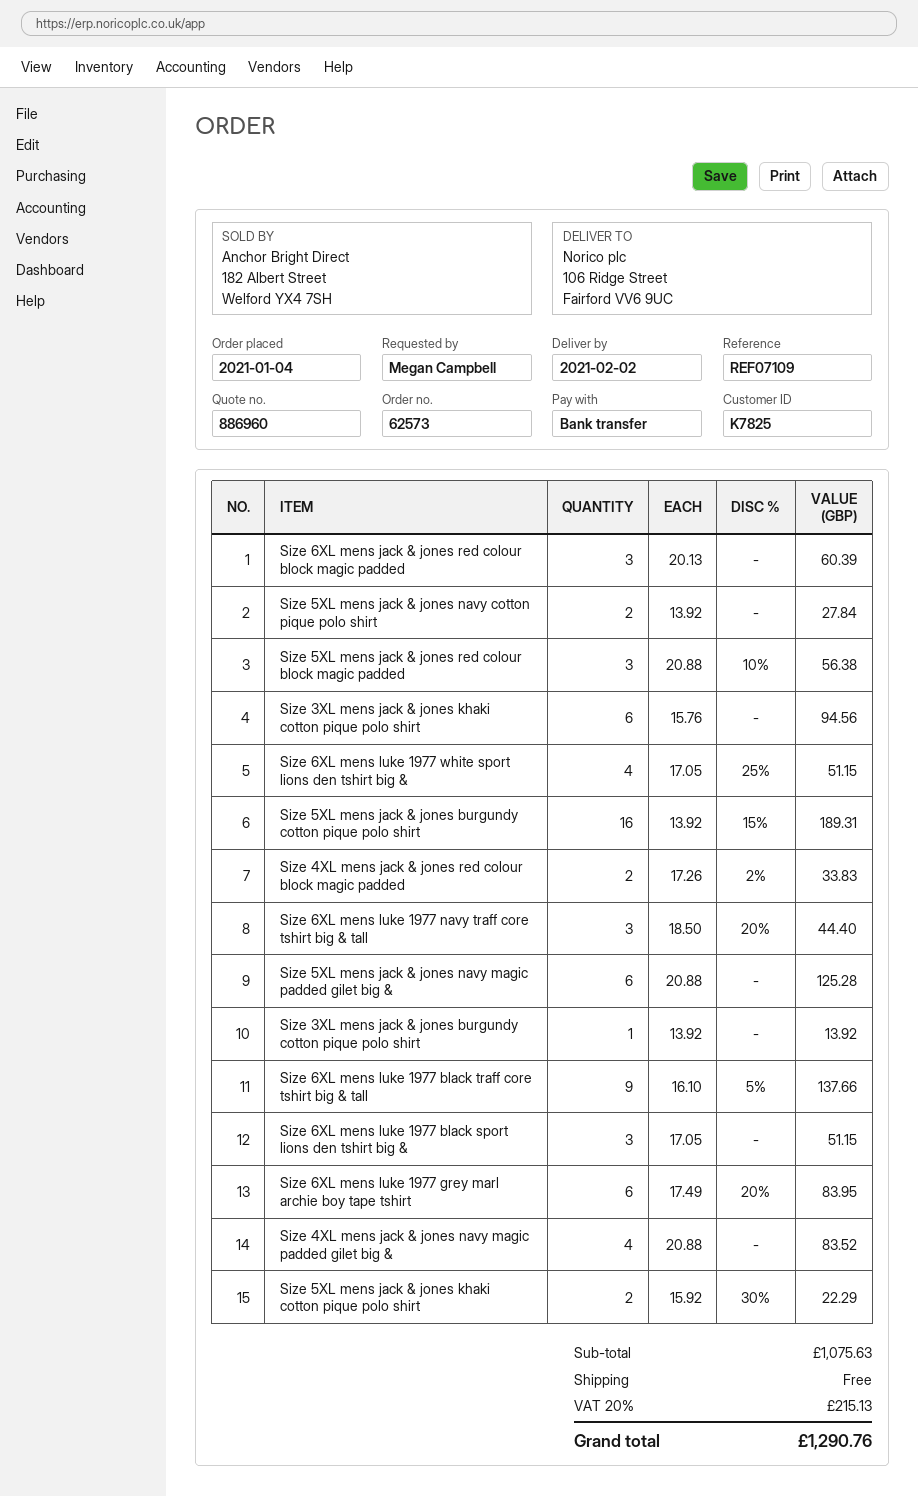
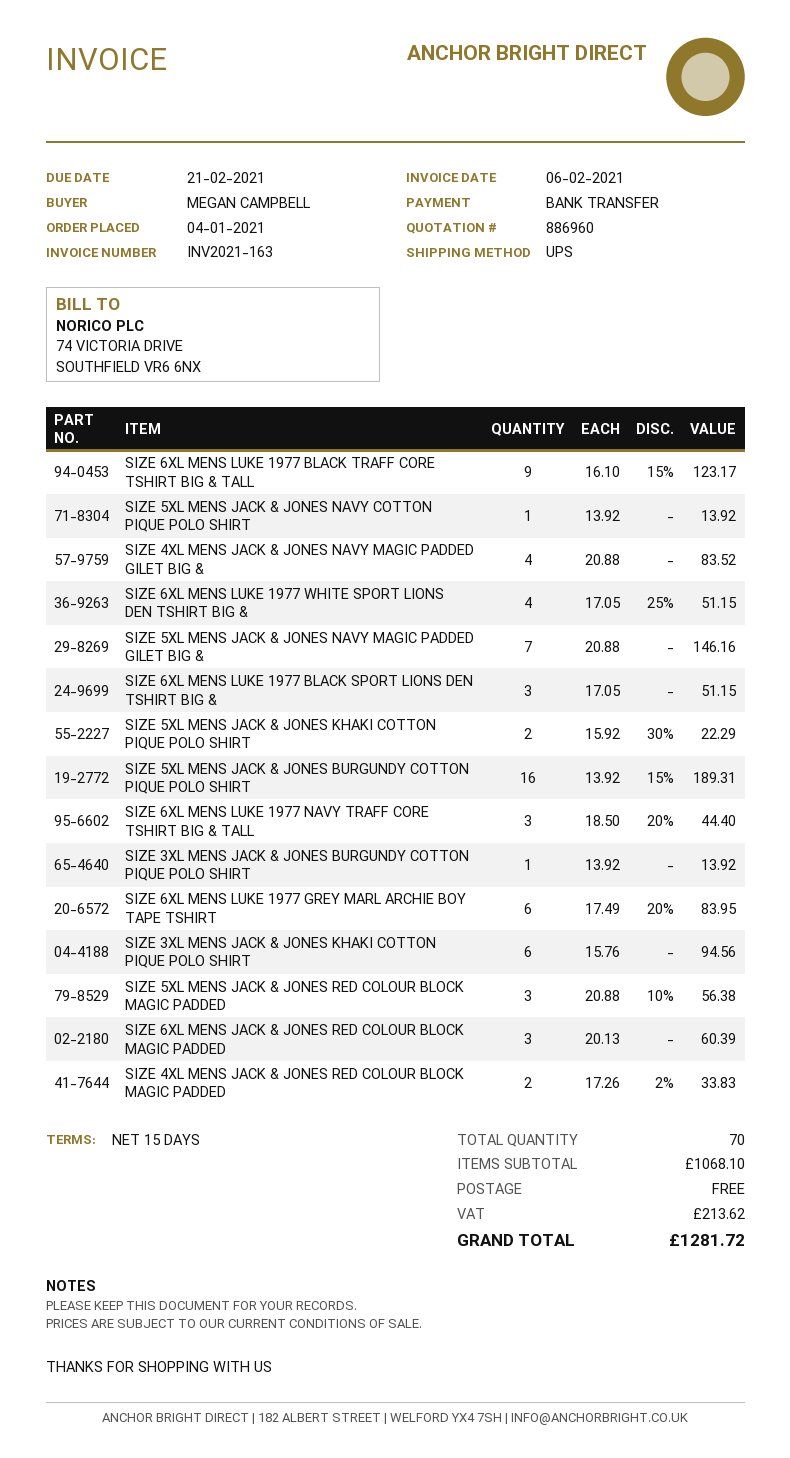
Size 5XL mens jack & jones navy cotton pique polo shirt: 2 x 13.92 = 27.84 -> 1 x 13.92 = 13.92
Size 5XL mens jack & jones navy magic padded gilet big &: 6 x 20.88 = 125.28 -> 7 x 20.88 = 146.16
Size 6XL mens luke 1977 black traff core tshirt big & tall: 9 x 16.10 - 5% = 137.66 -> 9 x 16.10 - 15% = 123.17
subtotal: 1075.63 -> 1068.10
tax: 215.13 -> 213.62
total: 1290.76 -> 1281.72

